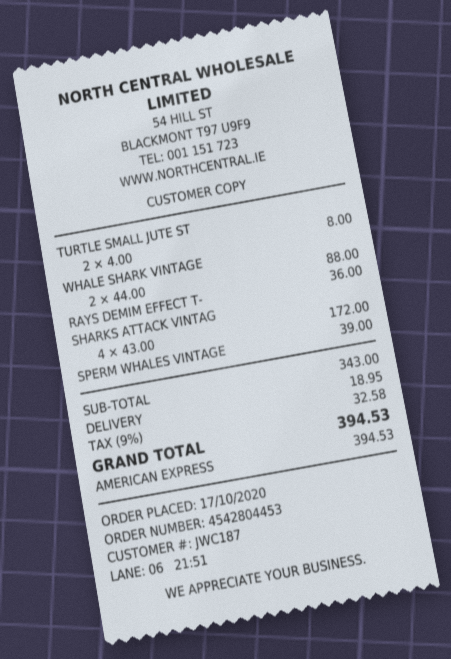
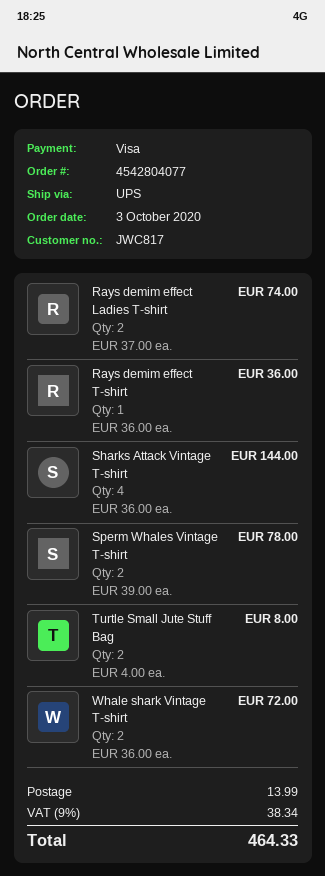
order number: 4542804453 -> 4542804077
order date: 2020-10-17 -> 2020-10-03
customer number: JWC187 -> JWC817
payment method: American Express -> Visa
WHALE SHARK VINTAGE: 2 x 44.00 = 88.00 -> 2 x 36.00 = 72.00
SHARKS ATTACK VINTAG: 4 x 43.00 = 172.00 -> 4 x 36.00 = 144.00
SPERM WHALES VINTAGE: 1 x 39.00 = 39.00 -> 2 x 39.00 = 78.00
Rays demim effect Ladies T-shirt: none -> 2 x 37.00 = 74.00
shipping: 18.95 -> 13.99
tax: 9% = 32.58 -> 9% = 38.34
total: 394.53 -> 464.33

